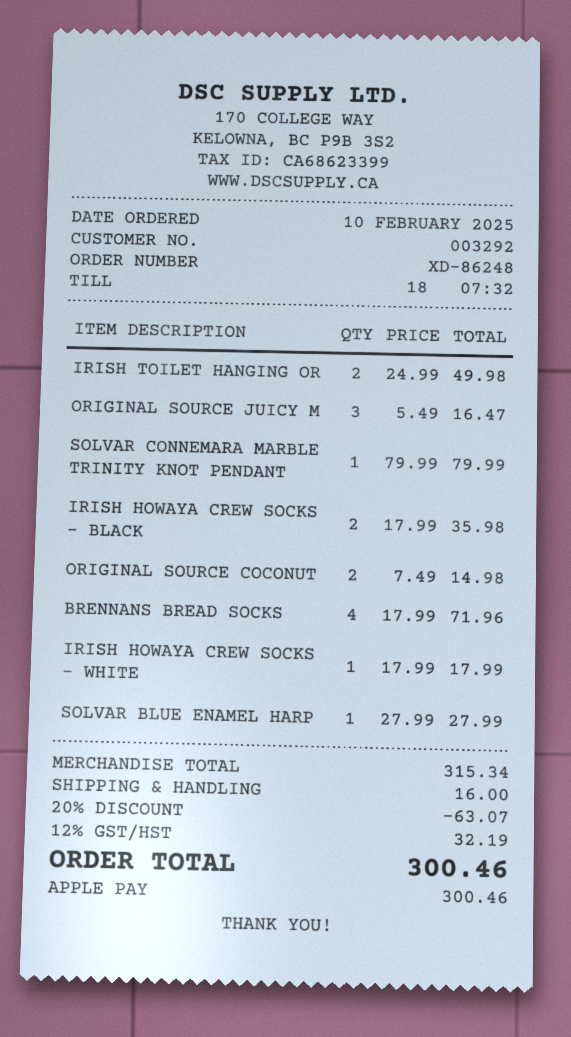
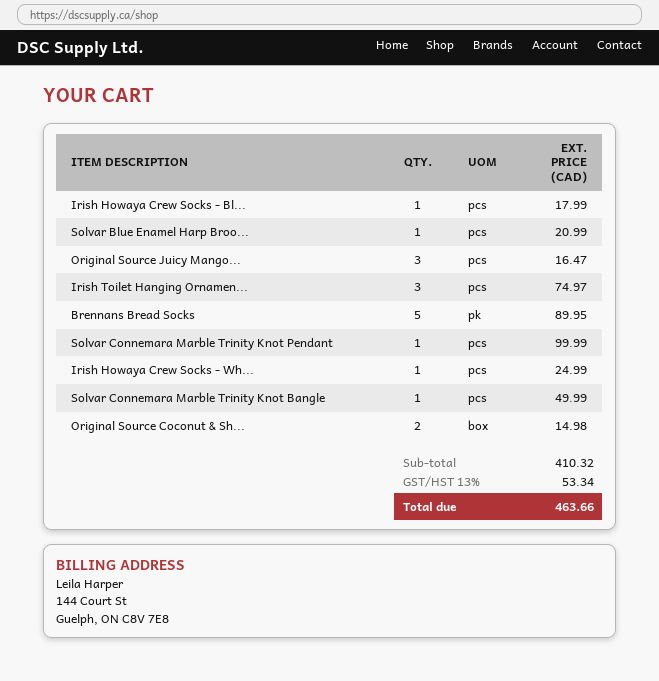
IRISH TOILET HANGING OR: 2 for 49.98 -> 3 for 74.97
SOLVAR CONNEMARA MARBLE TRINITY KNOT PENDANT: 1 for 79.99 -> 1 for 99.99
IRISH HOWAYA CREW SOCKS - BLACK: 2 for 35.98 -> 1 for 17.99
BRENNANS BREAD SOCKS: 4 for 71.96 -> 5 for 89.95
IRISH HOWAYA CREW SOCKS - WHITE: 1 for 17.99 -> 1 for 24.99
SOLVAR BLUE ENAMEL HARP: 1 for 27.99 -> 1 for 20.99
Solvar Connemara Marble Trinity Knot Bangle: none -> 1 for 49.99
subtotal: 315.34 -> 410.32
discount: 20% = 63.07 -> none
shipping: 16.00 -> none
tax: 12% = 32.19 -> 13% = 53.34
total: 300.46 -> 463.66

